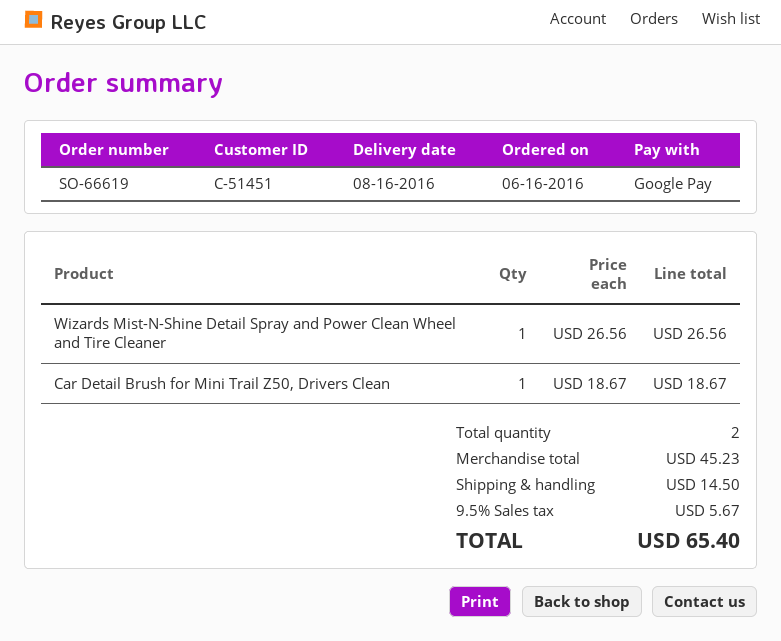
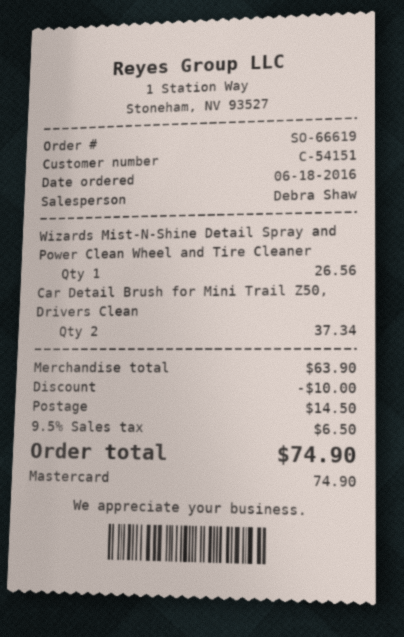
order date: 2016-06-16 -> 2016-06-18
customer number: C-51451 -> C-54151
payment method: Google Pay -> Mastercard
Car Detail Brush for Mini Trail Z50, Drivers Clean: 1 for 18.67 -> 2 for 37.34
subtotal: 45.23 -> 63.90
discount: none -> 10.00
tax: 9.5% = 5.67 -> 9.5% = 6.50
total: 65.40 -> 74.90

